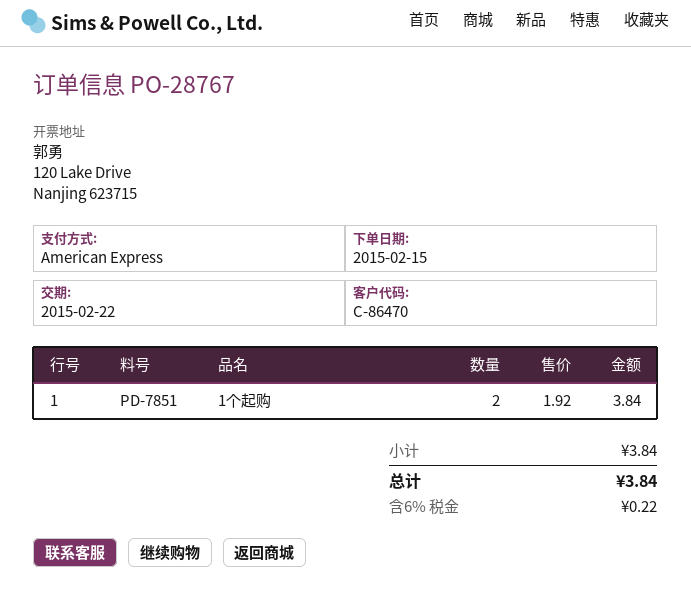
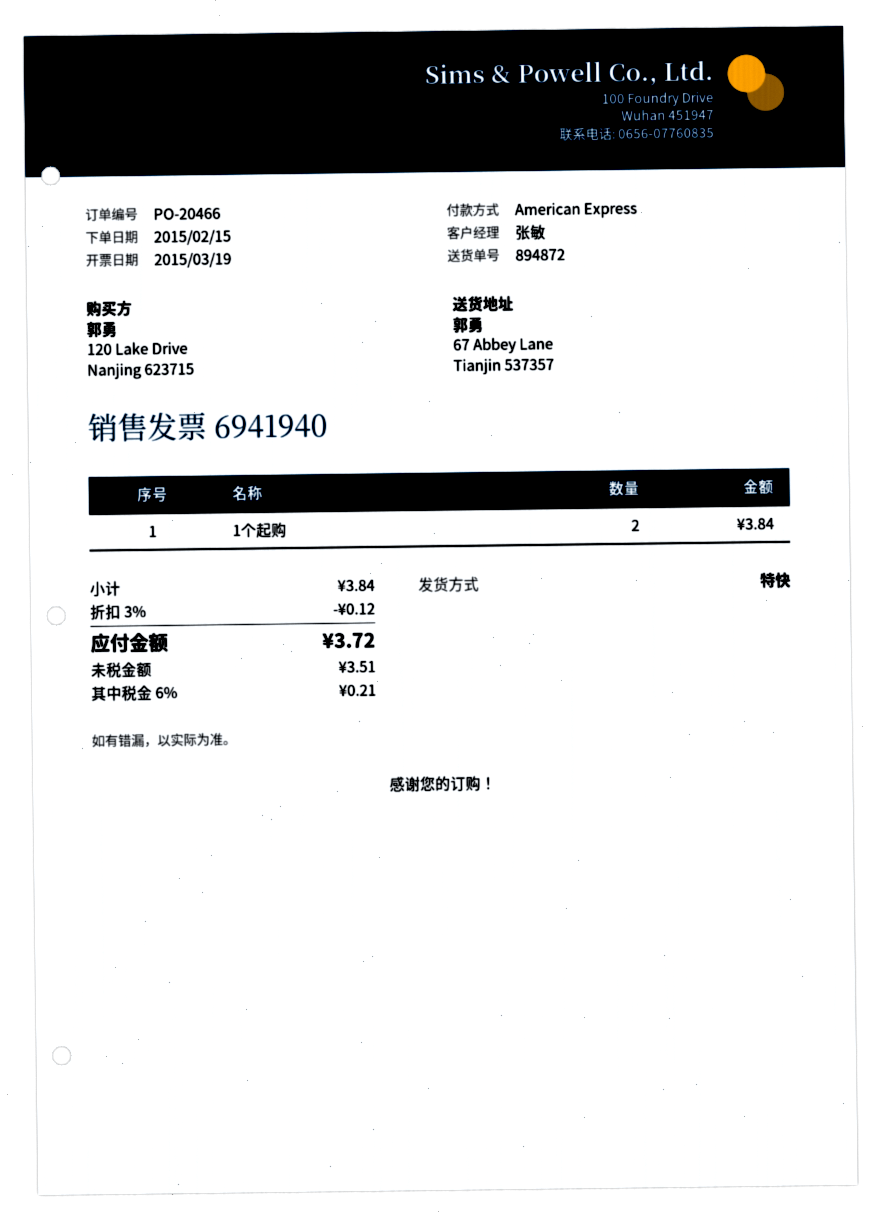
order number: PO-28767 -> PO-20466
discount: none -> 3% = 0.12
tax: 6% = 0.22 -> 6% = 0.21
total: 3.84 -> 3.72

